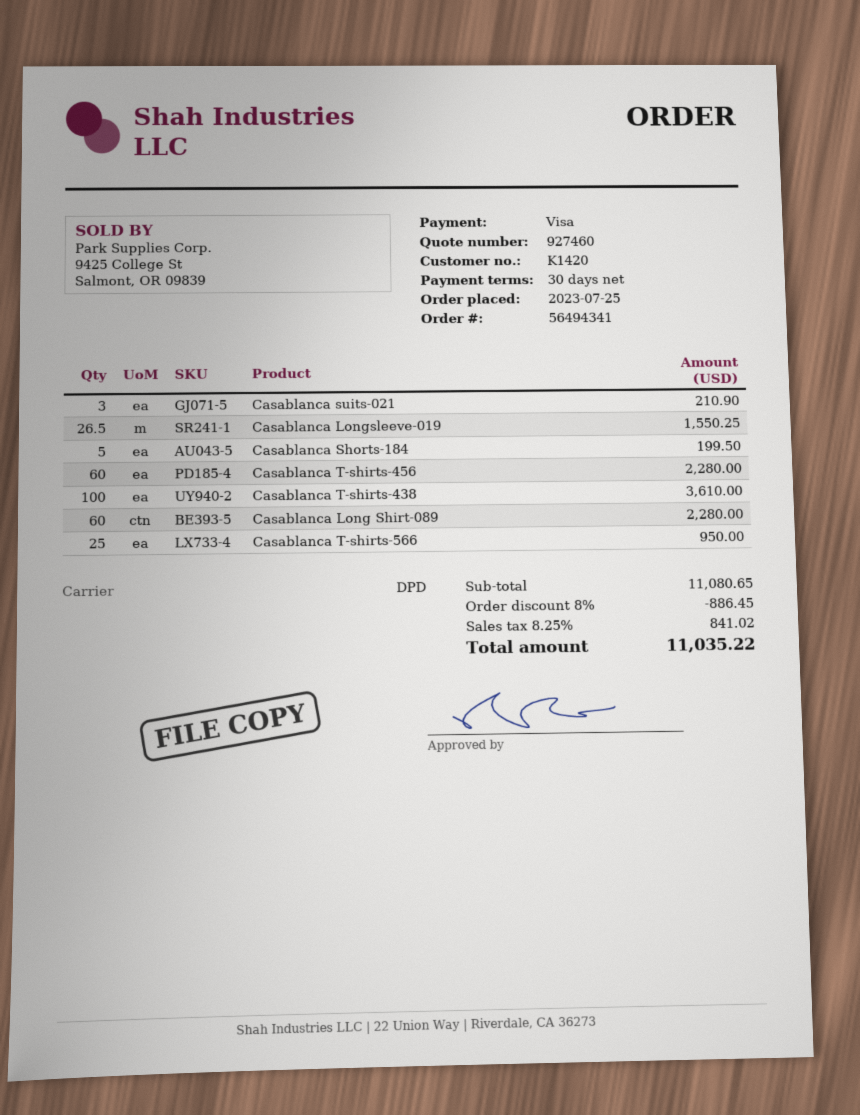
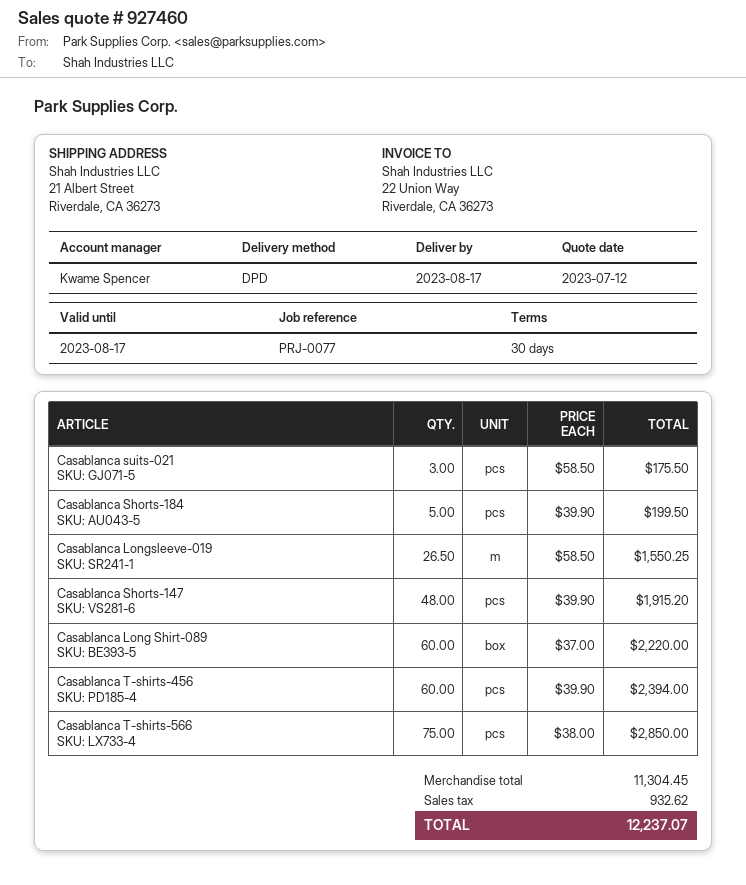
Casablanca suits-021: 3 for 210.90 -> 3 for 175.50
Casablanca T-shirts-456: 60 for 2280.00 -> 60 for 2394.00
Casablanca T-shirts-438: 100 for 3610.00 -> none
Casablanca Long Shirt-089: 60 for 2280.00 -> 60 for 2220.00
Casablanca T-shirts-566: 25 for 950.00 -> 75 for 2850.00
Casablanca Shorts-147: none -> 48 for 1915.20
subtotal: 11080.65 -> 11304.45
discount: 8% = 886.45 -> none
tax: 841.02 -> 932.62
total: 11035.22 -> 12237.07

